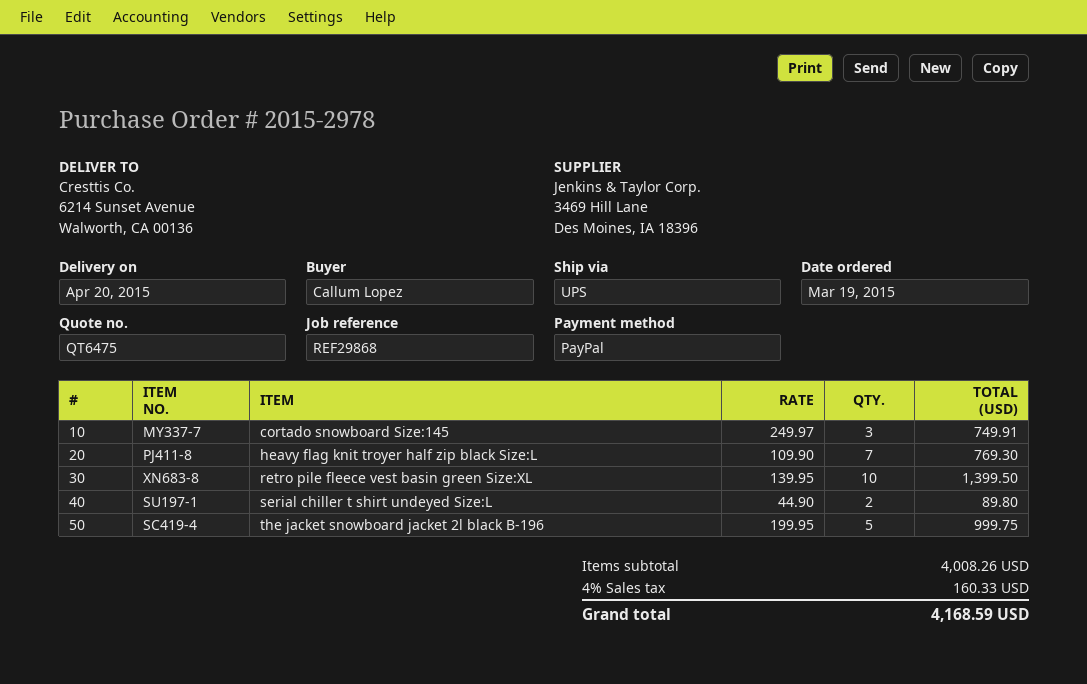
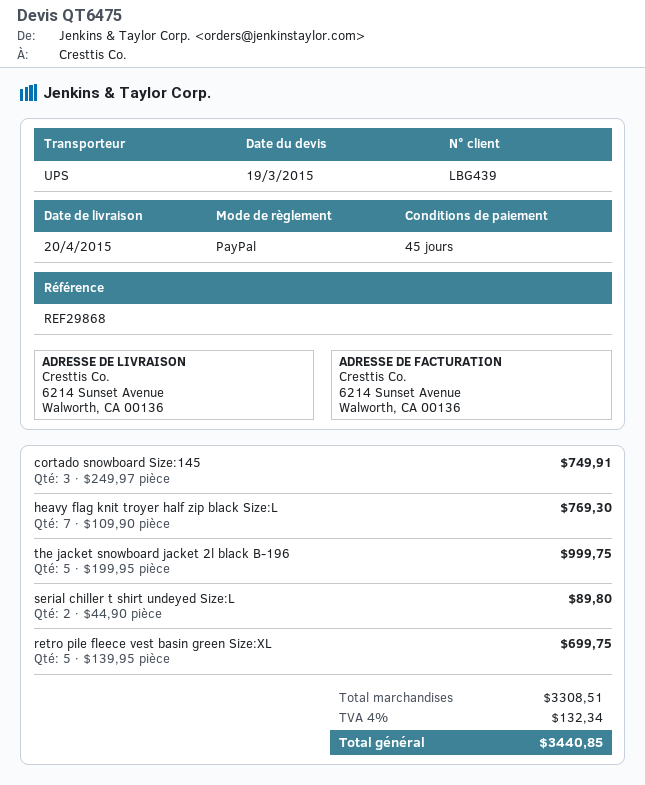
retro pile fleece vest basin green Size:XL: 10 x 139.95 = 1399.50 -> 5 x 139.95 = 699.75
subtotal: 4008.26 -> 3308.51
tax: 4% = 160.33 -> 4% = 132.34
total: 4168.59 -> 3440.85

